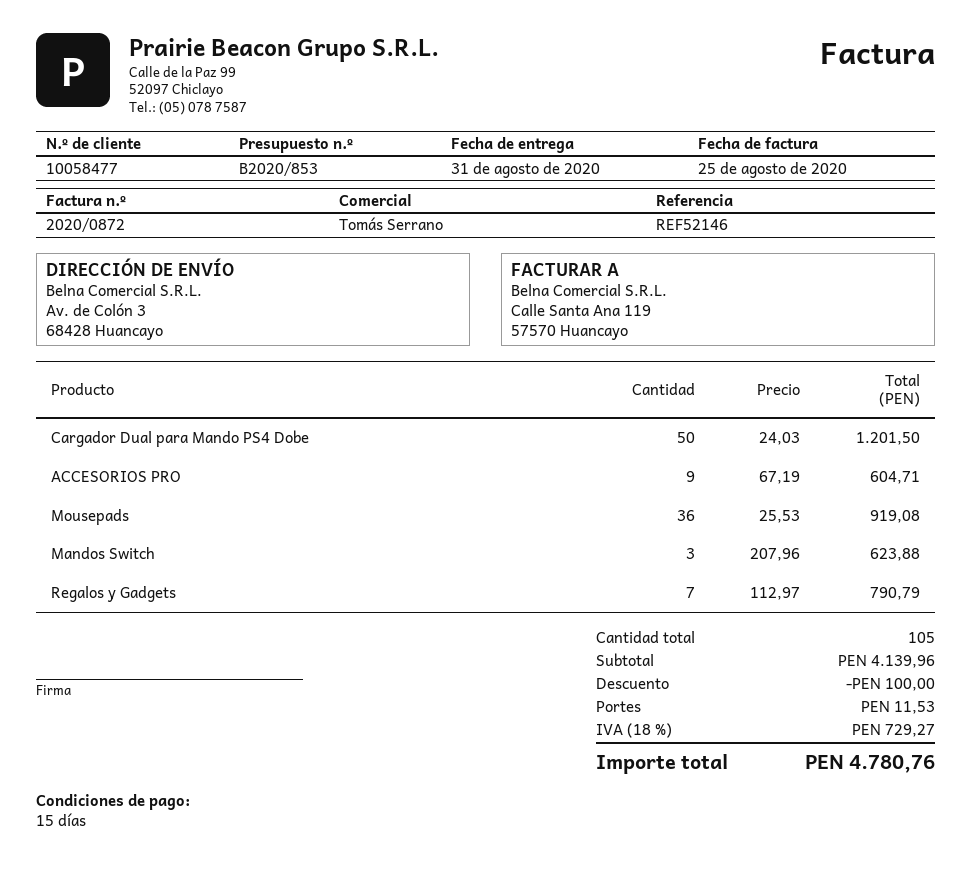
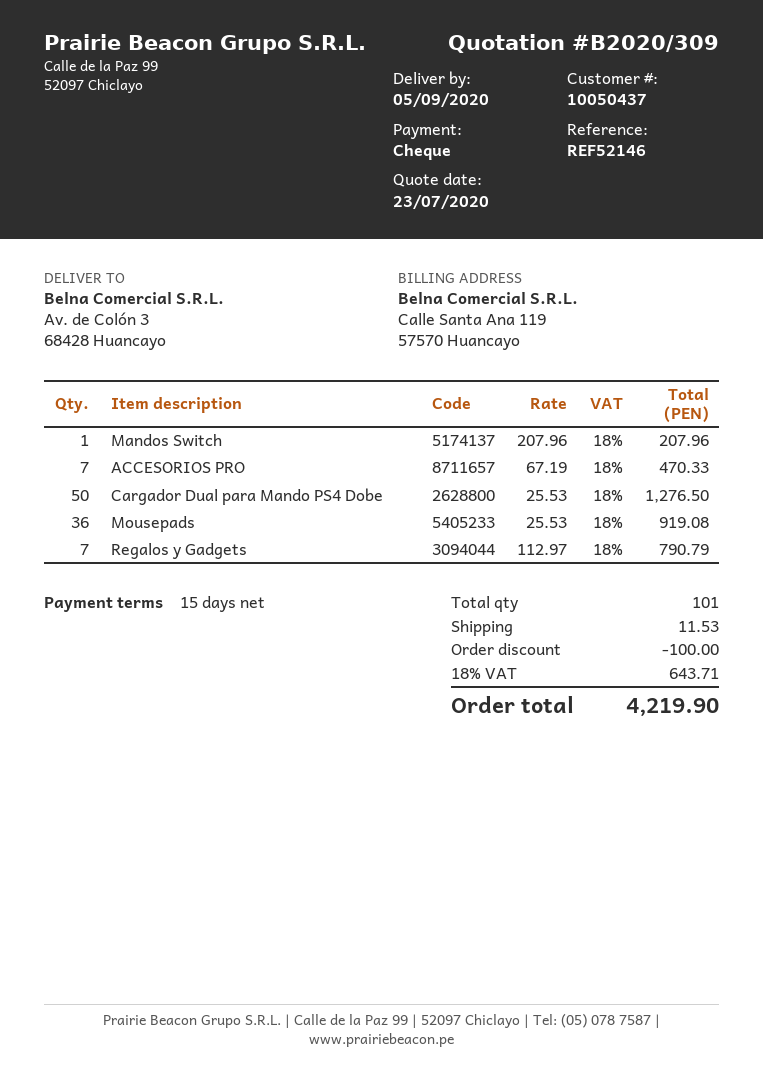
quote number: B2020/853 -> B2020/309
delivery date: 2020-08-31 -> 2020-09-05
customer number: 10058477 -> 10050437
Cargador Dual para Mando PS4 Dobe: 50 x 24.03 = 1201.50 -> 50 x 25.53 = 1276.50
ACCESORIOS PRO: 9 x 67.19 = 604.71 -> 7 x 67.19 = 470.33
Mandos Switch: 3 x 207.96 = 623.88 -> 1 x 207.96 = 207.96
total quantity: 105 -> 101
tax: 18% = 729.27 -> 18% = 643.71
total: 4780.76 -> 4219.90

